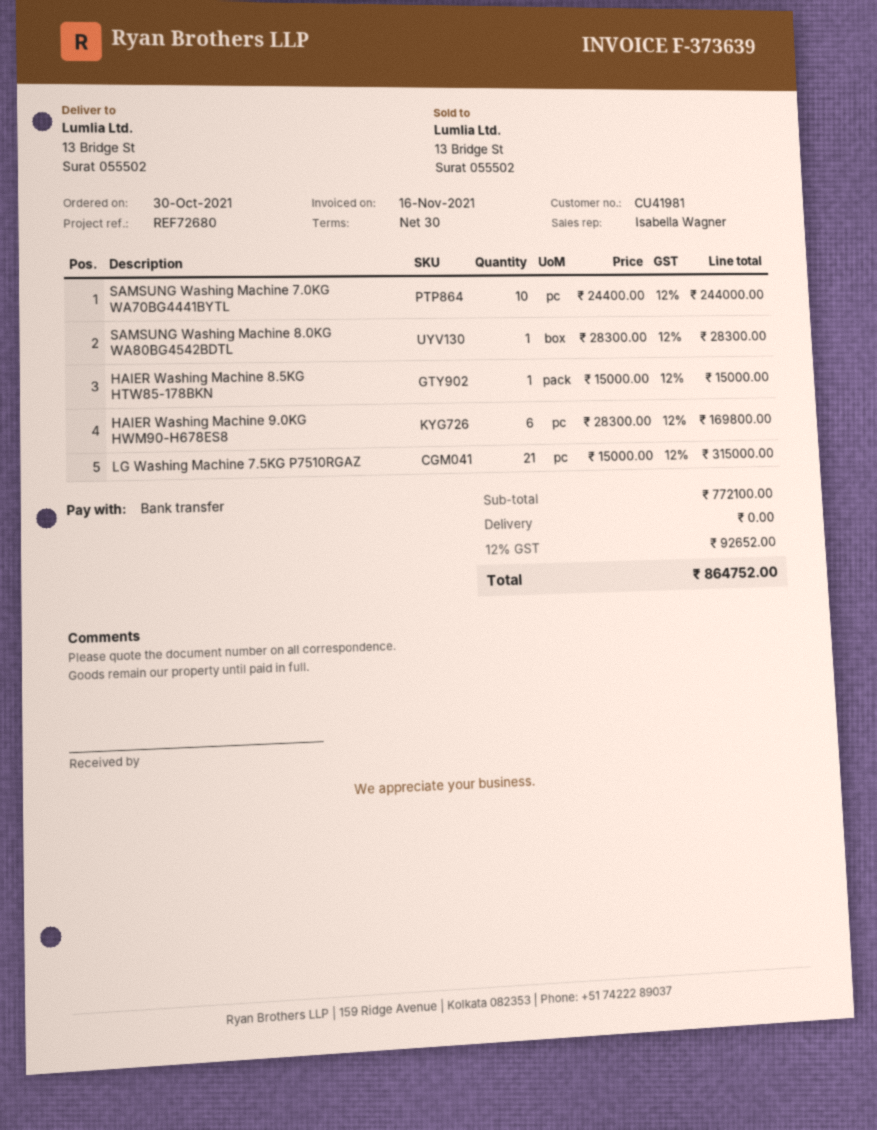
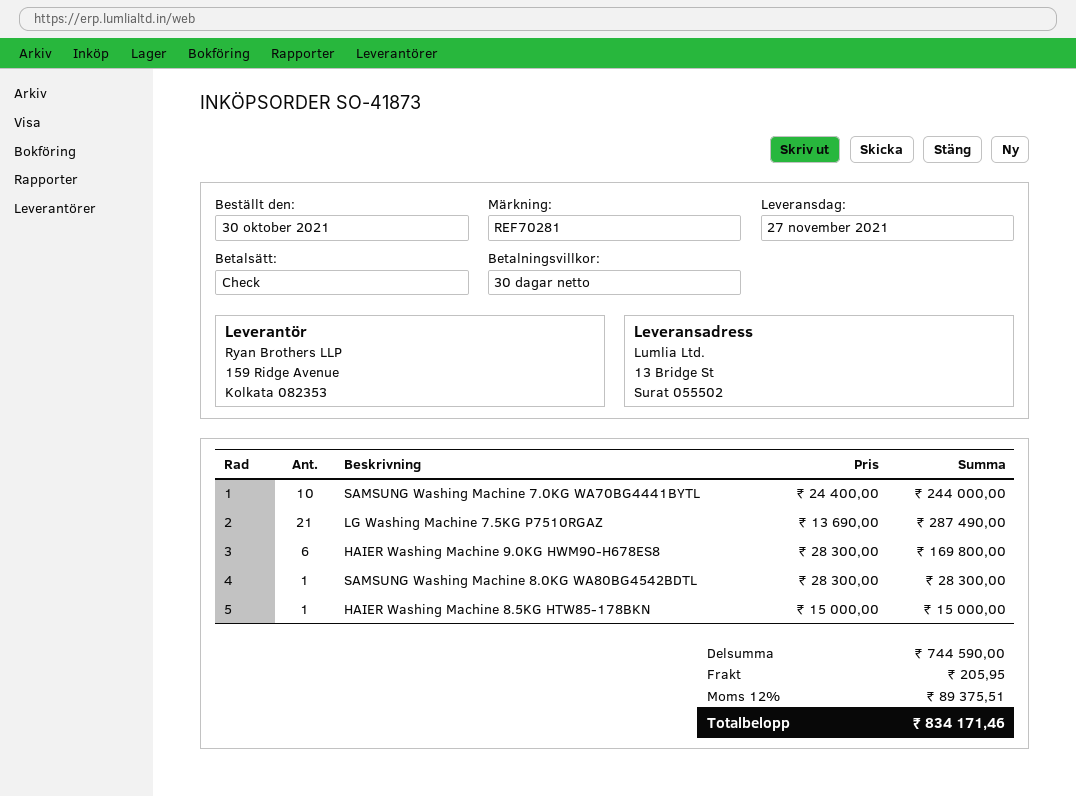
reference: REF72680 -> REF70281
payment method: bank transfer -> cheque
LG Washing Machine 7.5KG P7510RGAZ: 21 x 15000.00 = 315000.00 -> 21 x 13690.00 = 287490.00
subtotal: 772100.00 -> 744590.00
shipping: 0.00 -> 205.95
tax: 12% = 92652.00 -> 12% = 89375.51
total: 864752.00 -> 834171.46

